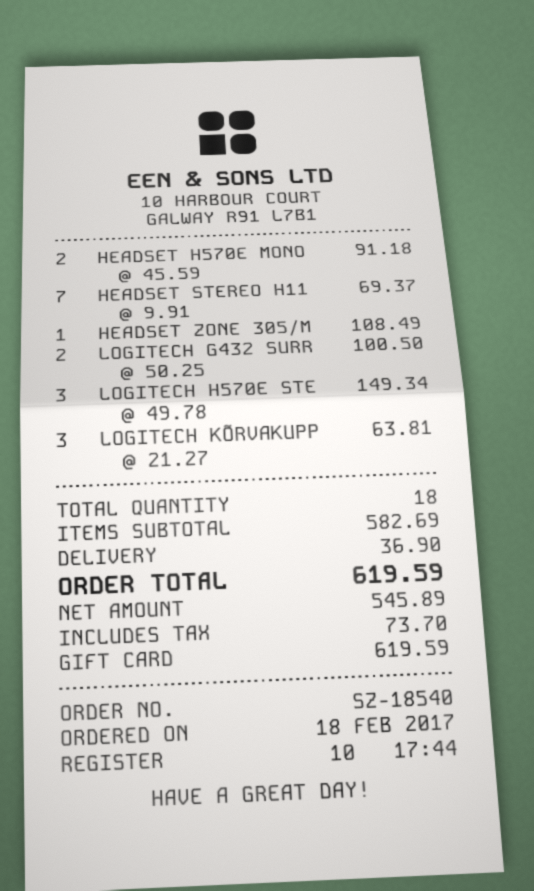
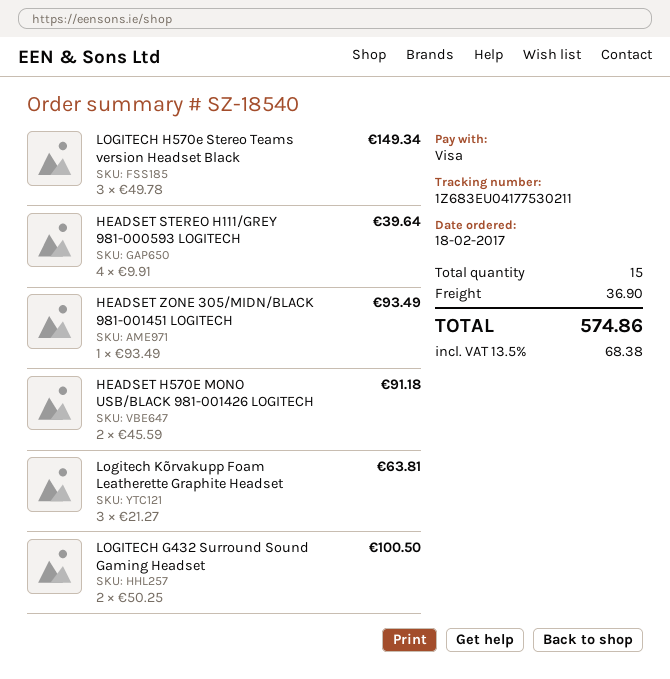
payment method: gift card -> Visa
HEADSET STEREO H11: 7 x 9.91 = 69.37 -> 4 x 9.91 = 39.64
HEADSET ZONE 305/M: 1 x 108.49 = 108.49 -> 1 x 93.49 = 93.49
total quantity: 18 -> 15
tax: 73.70 -> 68.38
total: 619.59 -> 574.86

